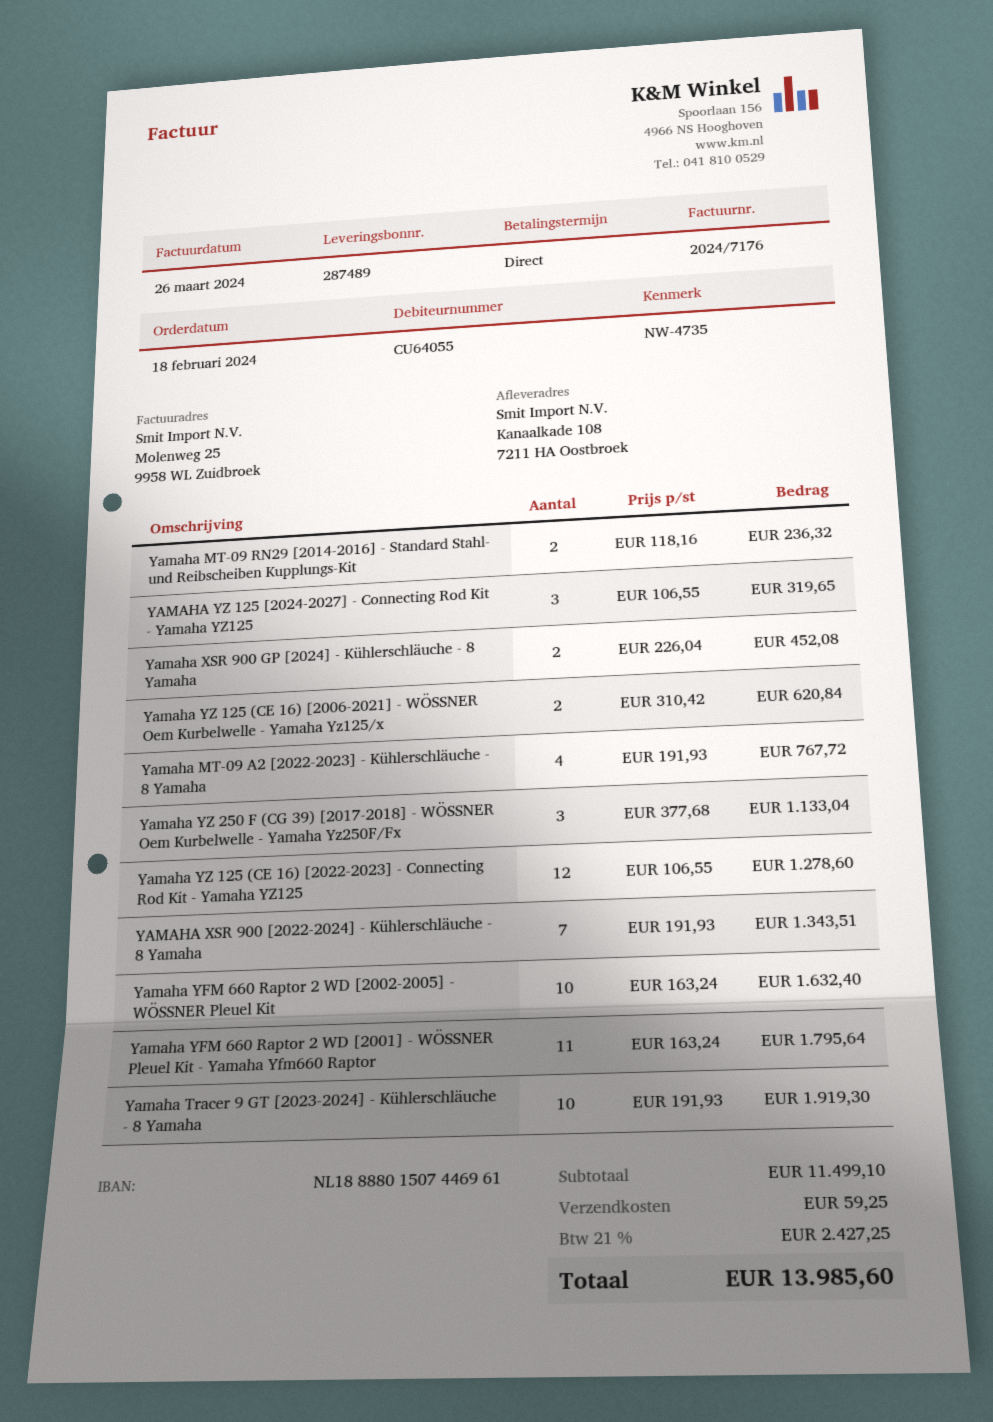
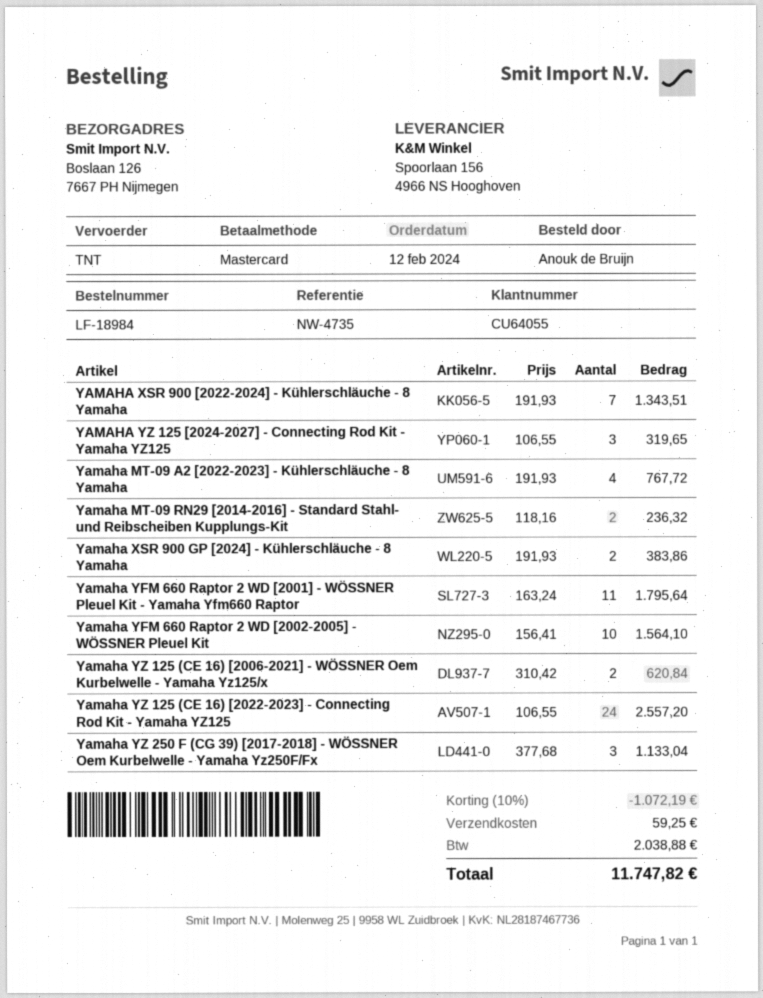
order date: 2024-02-18 -> 2024-02-12
ship to: Kanaalkade 108, 7211 HA Oostbroek -> Boslaan 126, 7667 PH Nijmegen
Yamaha XSR 900 GP [2024] - Kühlerschläuche - 8 Yamaha: 2 x 226.04 = 452.08 -> 2 x 191.93 = 383.86
Yamaha YZ 125 (CE 16) [2022-2023] - Connecting Rod Kit - Yamaha YZ125: 12 x 106.55 = 1278.60 -> 24 x 106.55 = 2557.20
Yamaha YFM 660 Raptor 2 WD [2002-2005] - WÖSSNER Pleuel Kit: 10 x 163.24 = 1632.40 -> 10 x 156.41 = 1564.10
Yamaha Tracer 9 GT [2023-2024] - Kühlerschläuche - 8 Yamaha: 10 x 191.93 = 1919.30 -> none
discount: none -> 10% = 1072.19
tax: 2427.25 -> 2038.88
total: 13985.60 -> 11747.82

